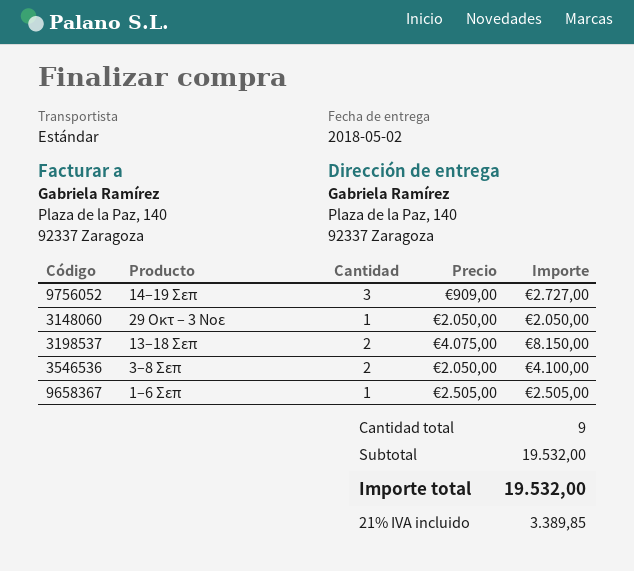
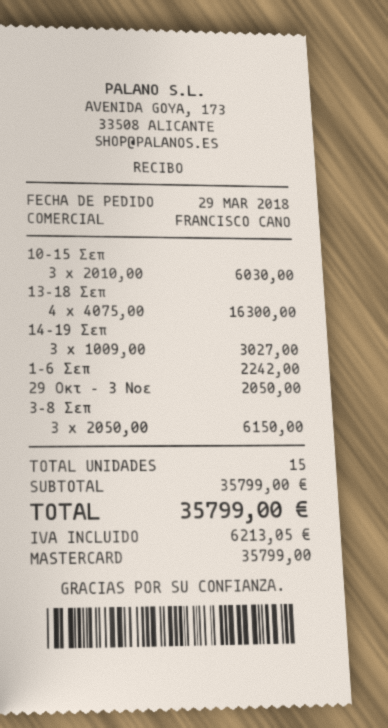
14–19 Σεπ: 3 x 909.00 = 2727.00 -> 3 x 1009.00 = 3027.00
13–18 Σεπ: 2 x 4075.00 = 8150.00 -> 4 x 4075.00 = 16300.00
3–8 Σεπ: 2 x 2050.00 = 4100.00 -> 3 x 2050.00 = 6150.00
1–6 Σεπ: 1 x 2505.00 = 2505.00 -> 1 x 2242.00 = 2242.00
10–15 Σεπ: none -> 3 x 2010.00 = 6030.00
total quantity: 9 -> 15
subtotal: 19532.00 -> 35799.00
tax: 3389.85 -> 6213.05
total: 19532.00 -> 35799.00

